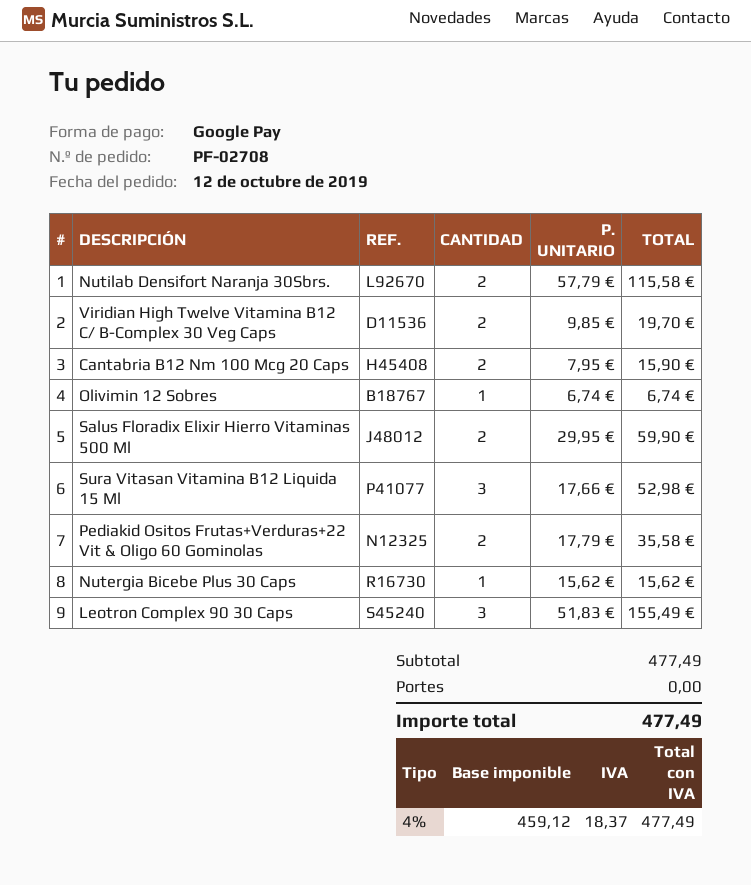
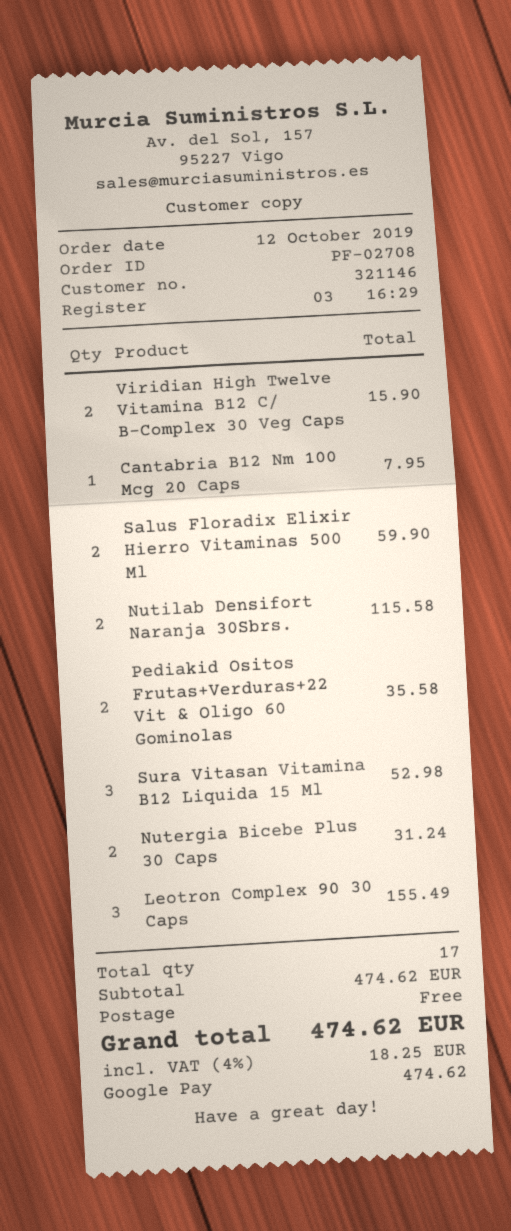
Viridian High Twelve Vitamina B12 C/ B-Complex 30 Veg Caps: 2 for 19.70 -> 2 for 15.90
Cantabria B12 Nm 100 Mcg 20 Caps: 2 for 15.90 -> 1 for 7.95
Olivimin 12 Sobres: 1 for 6.74 -> none
Nutergia Bicebe Plus 30 Caps: 1 for 15.62 -> 2 for 31.24
subtotal: 477.49 -> 474.62
tax: 4% = 18.37 -> 4% = 18.25
total: 477.49 -> 474.62

